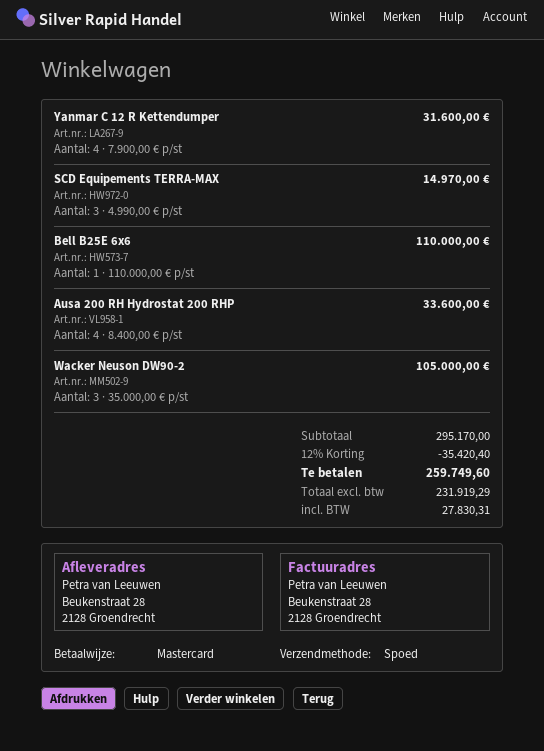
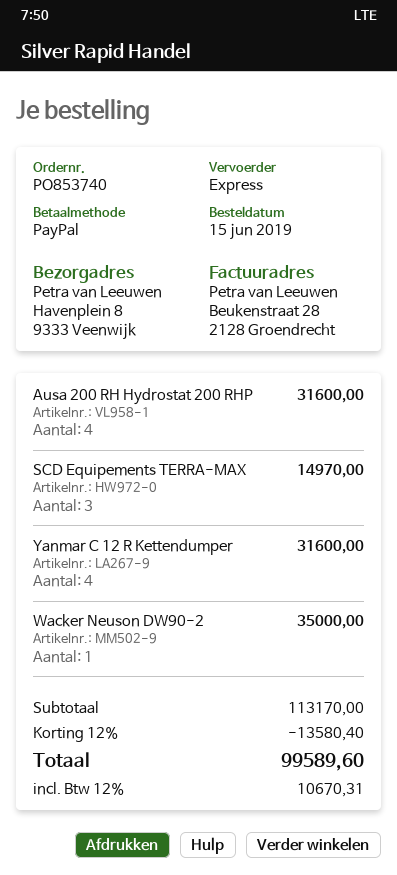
payment method: Mastercard -> PayPal
ship to: Beukenstraat 28, 2128 Groendrecht -> Havenplein 8, 9333 Veenwijk
Bell B25E 6x6: 1 for 110000.00 -> none
Ausa 200 RH Hydrostat 200 RHP: 4 for 33600.00 -> 4 for 31600.00
Wacker Neuson DW90-2: 3 for 105000.00 -> 1 for 35000.00
subtotal: 295170.00 -> 113170.00
discount: 12% = 35420.40 -> 12% = 13580.40
tax: 27830.31 -> 10670.31
total: 259749.60 -> 99589.60

